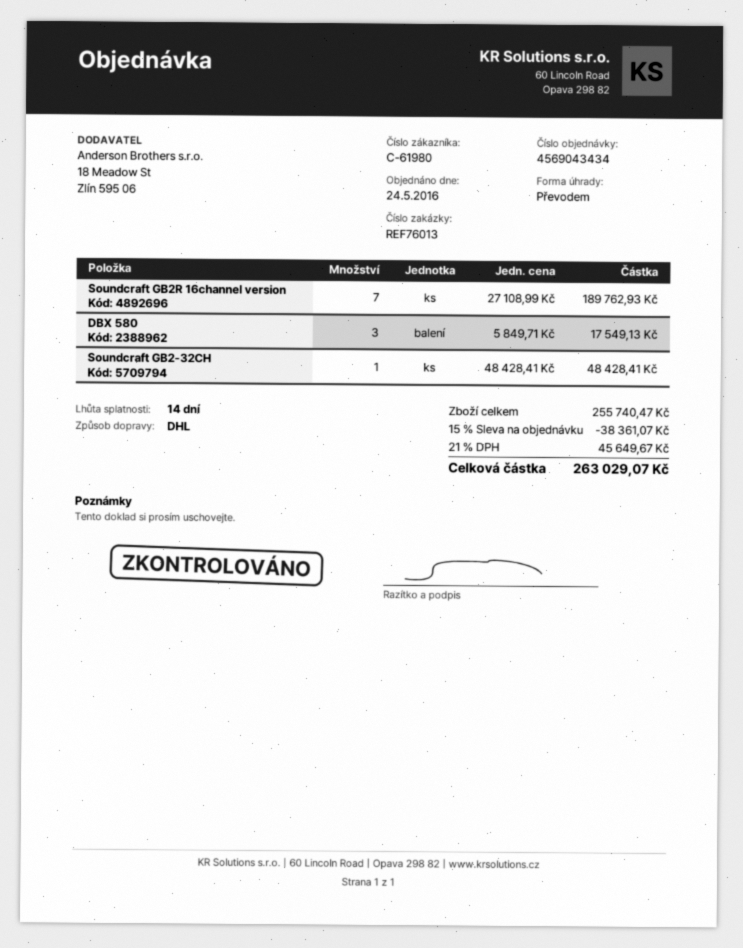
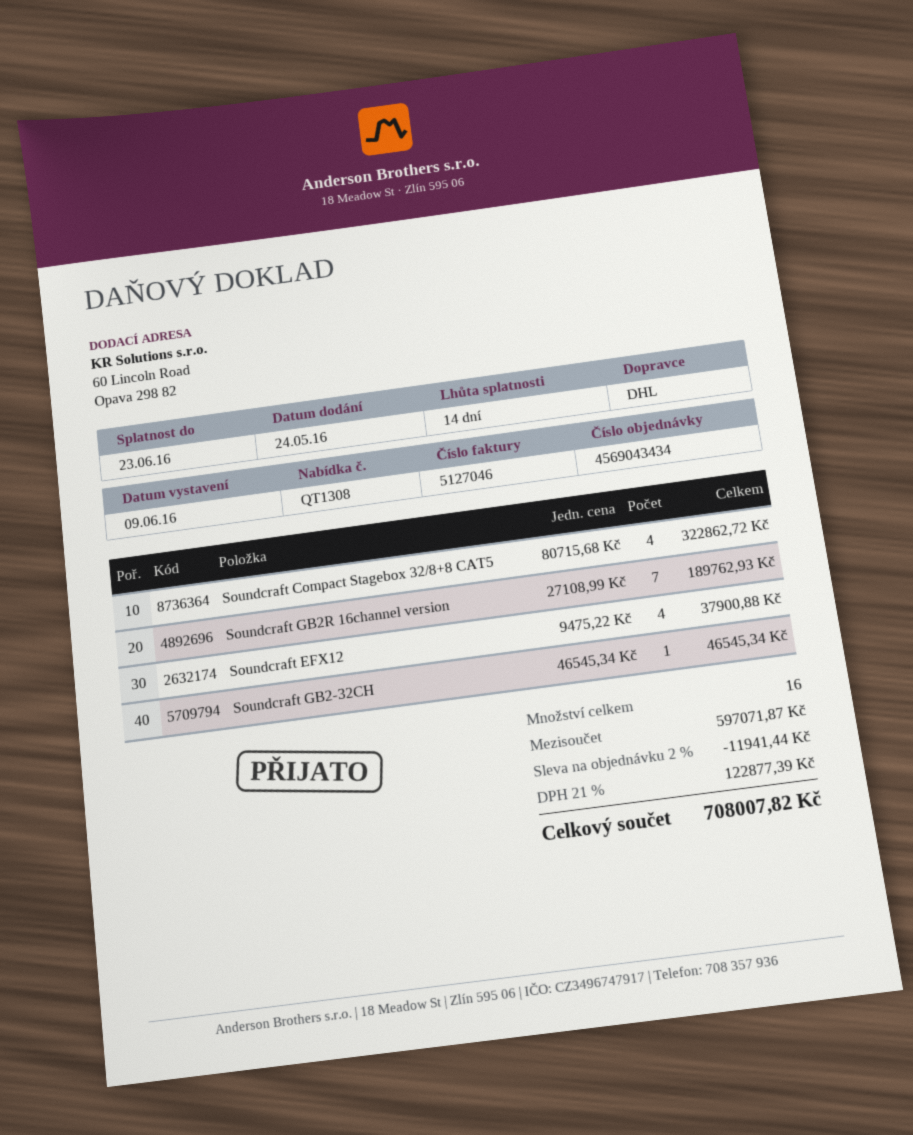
DBX 580: 3 x 5849.71 = 17549.13 -> none
Soundcraft GB2-32CH: 1 x 48428.41 = 48428.41 -> 1 x 46545.34 = 46545.34
Soundcraft Compact Stagebox 32/8+8 CAT5: none -> 4 x 80715.68 = 322862.72
Soundcraft EFX12: none -> 4 x 9475.22 = 37900.88
subtotal: 255740.47 -> 597071.87
discount: 15% = 38361.07 -> 2% = 11941.44
tax: 21% = 45649.67 -> 21% = 122877.39
total: 263029.07 -> 708007.82

